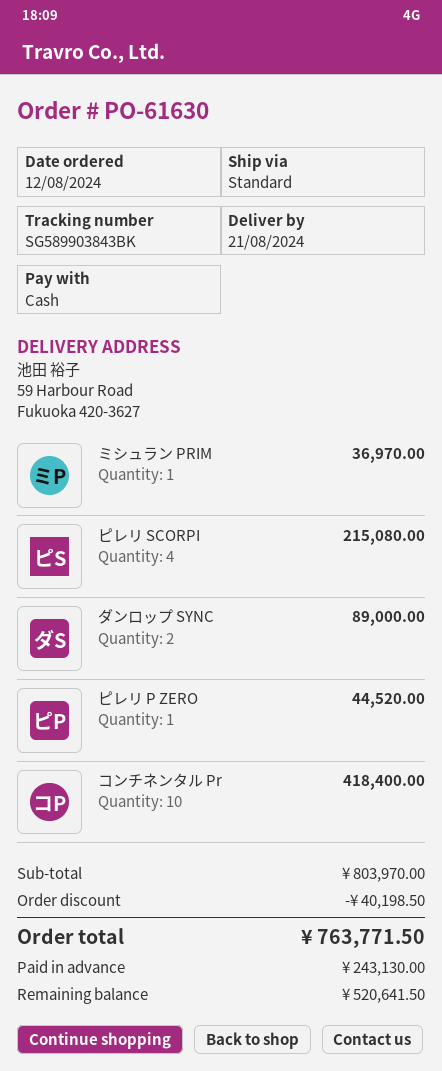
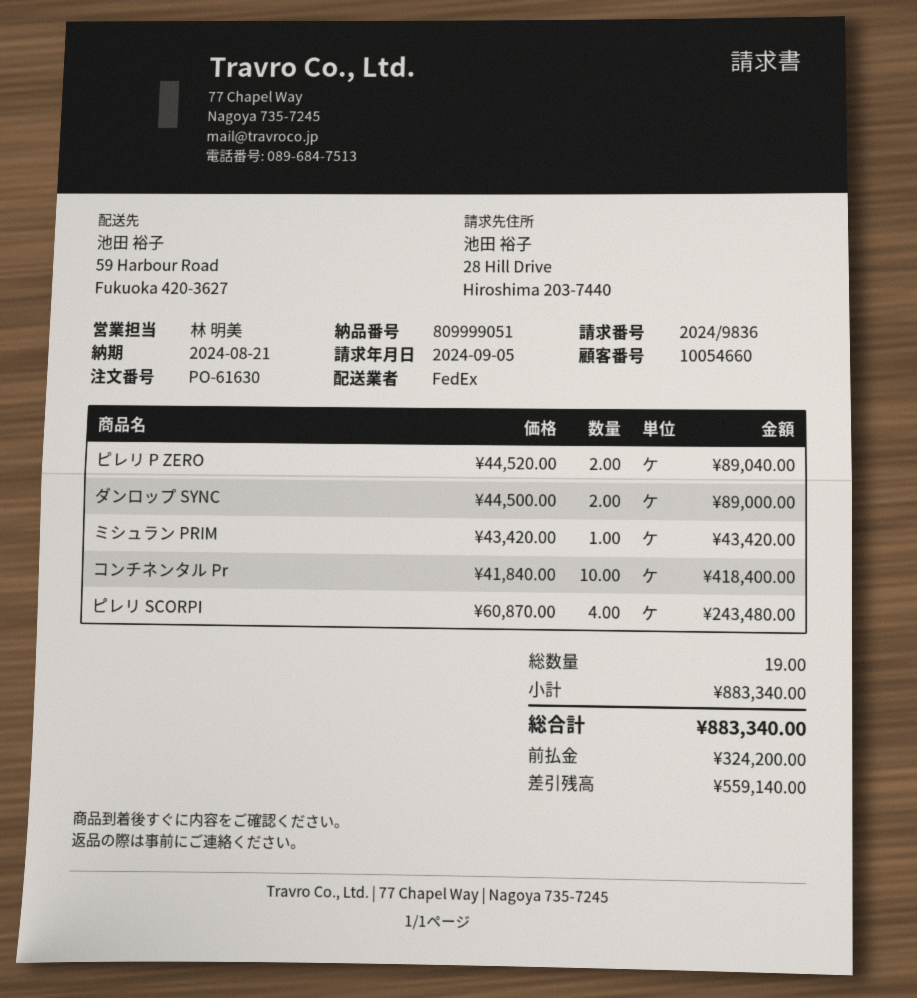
shipping method: standard -> FedEx
ミシュラン PRIM: 1 for 36970.00 -> 1 for 43420.00
ピレリ SCORPI: 4 for 215080.00 -> 4 for 243480.00
ピレリ P ZERO: 1 for 44520.00 -> 2 for 89040.00
subtotal: 803970.00 -> 883340.00
discount: 40198.50 -> none
total: 763771.50 -> 883340.00
deposit: 243130.00 -> 324200.00
balance: 520641.50 -> 559140.00

